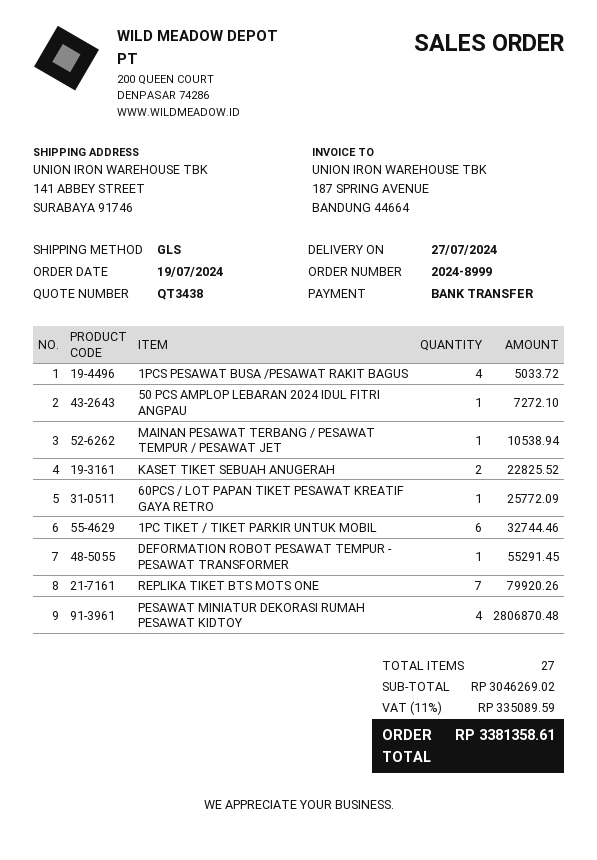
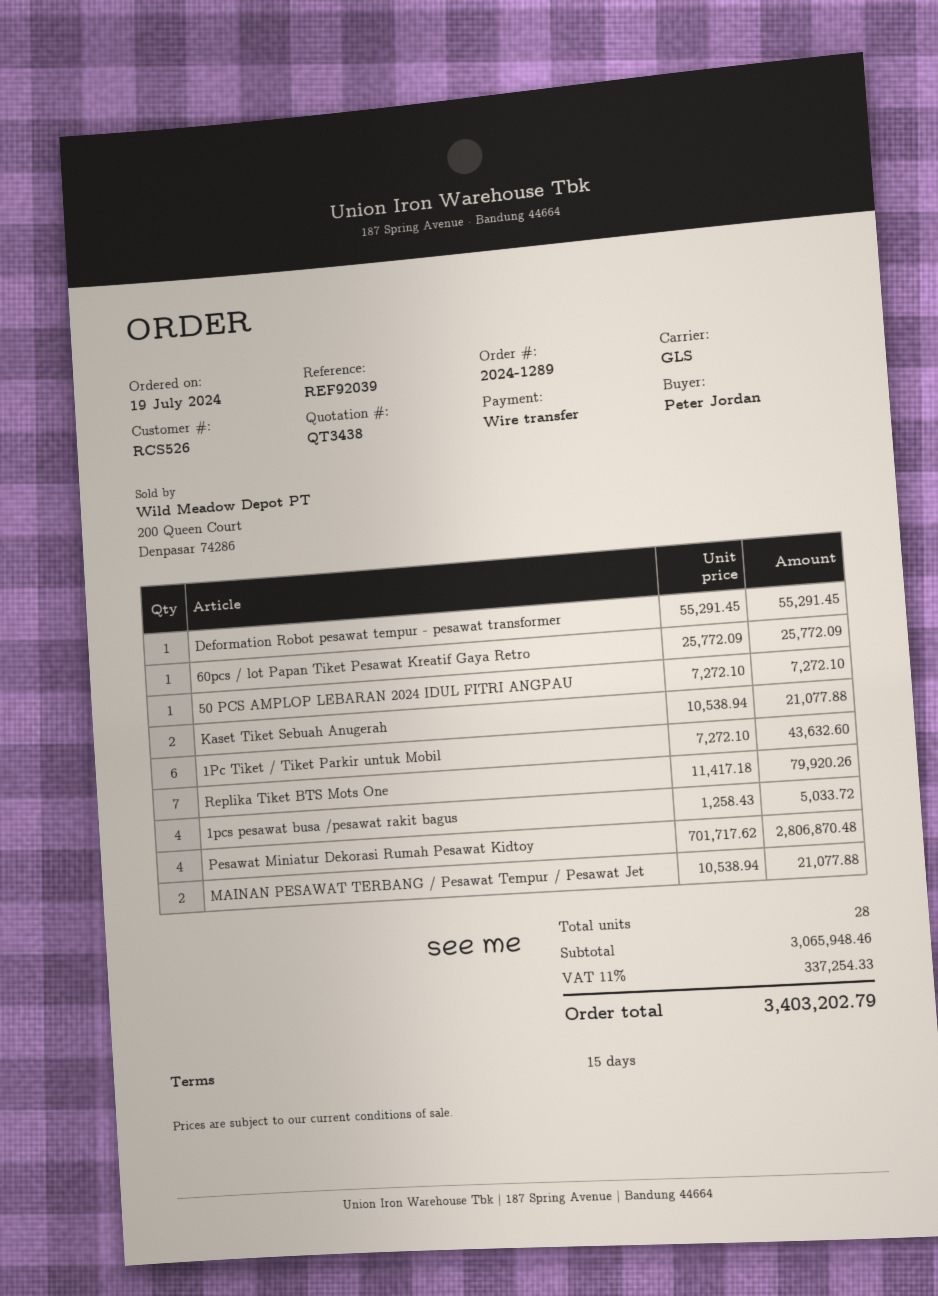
order number: 2024-8999 -> 2024-1289
MAINAN PESAWAT TERBANG / PESAWAT TEMPUR / PESAWAT JET: 1 for 10538.94 -> 2 for 21077.88
KASET TIKET SEBUAH ANUGERAH: 2 for 22825.52 -> 2 for 21077.88
1PC TIKET / TIKET PARKIR UNTUK MOBIL: 6 for 32744.46 -> 6 for 43632.60
total quantity: 27 -> 28
subtotal: 3046269.02 -> 3065948.46
tax: 11% = 335089.59 -> 11% = 337254.33
total: 3381358.61 -> 3403202.79

